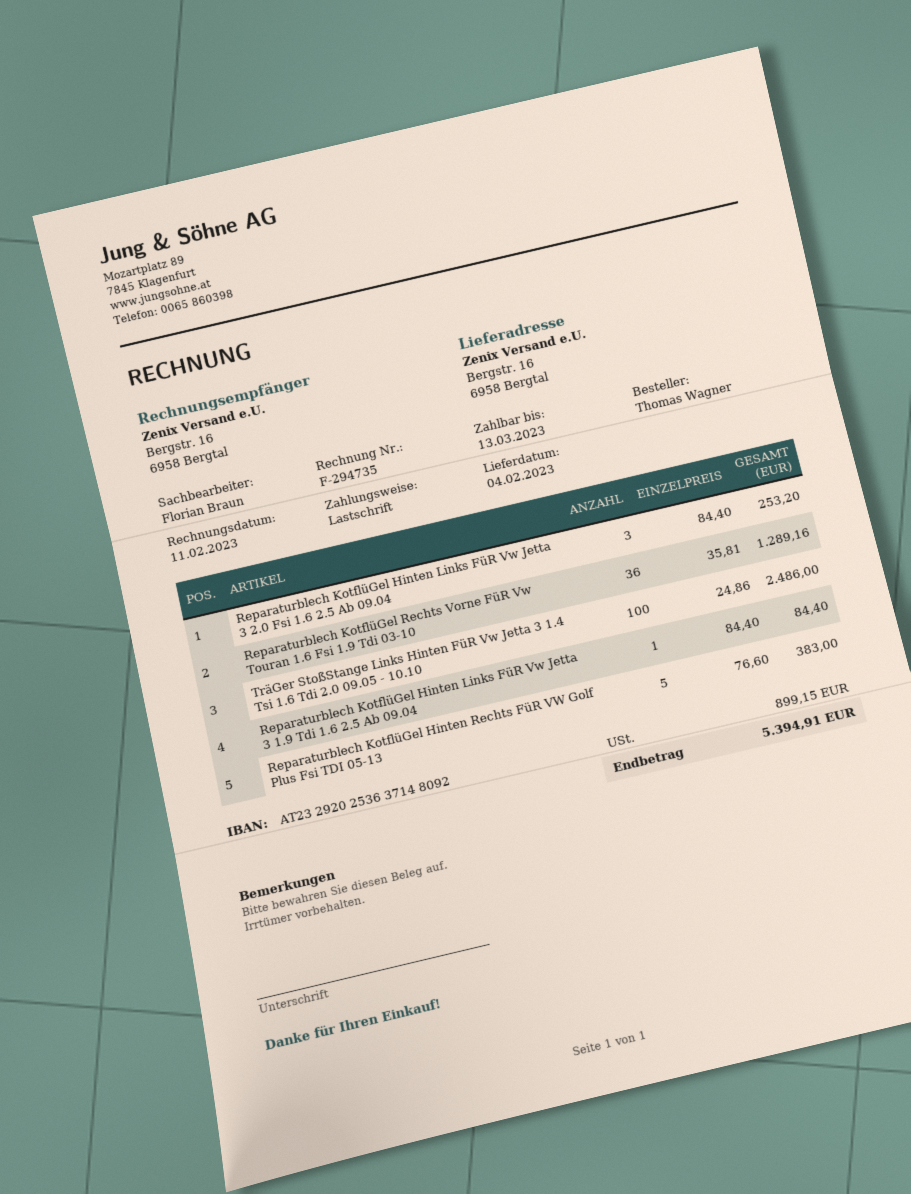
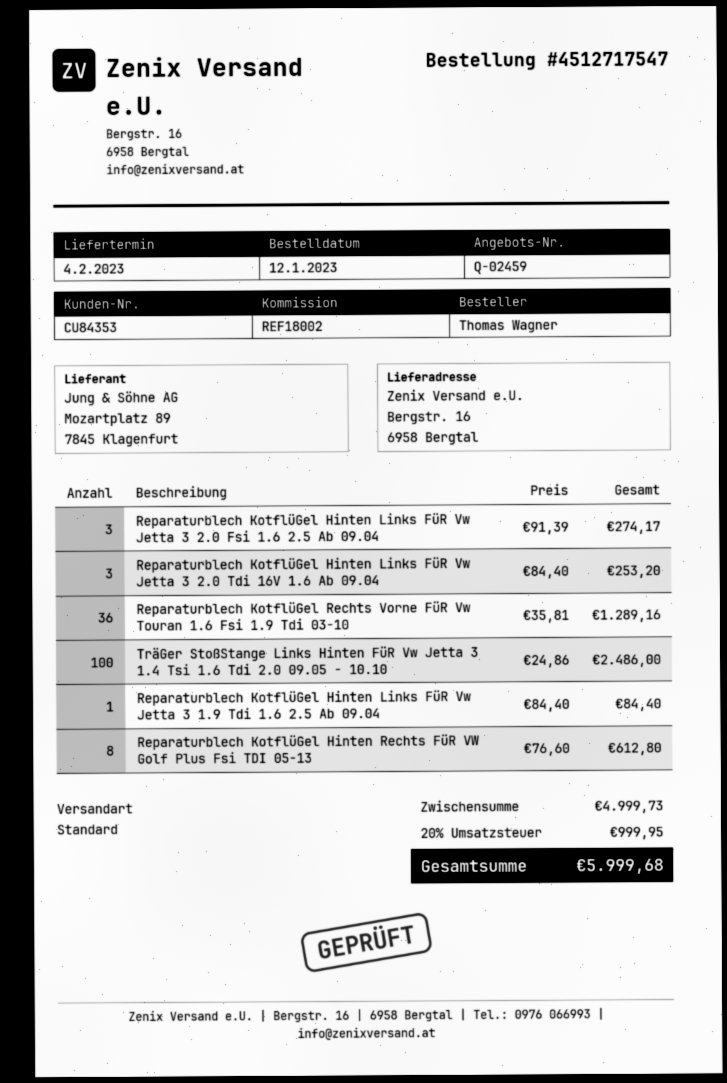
Reparaturblech KotflüGel Hinten Links FüR Vw Jetta 3 2.0 Fsi 1.6 2.5 Ab 09.04: 3 x 84.40 = 253.20 -> 3 x 91.39 = 274.17
Reparaturblech KotflüGel Hinten Rechts FüR VW Golf Plus Fsi TDI 05-13: 5 x 76.60 = 383.00 -> 8 x 76.60 = 612.80
Reparaturblech KotflüGel Hinten Links FüR Vw Jetta 3 2.0 Tdi 16V 1.6 Ab 09.04: none -> 3 x 84.40 = 253.20
tax: 899.15 -> 999.95
total: 5394.91 -> 5999.68

